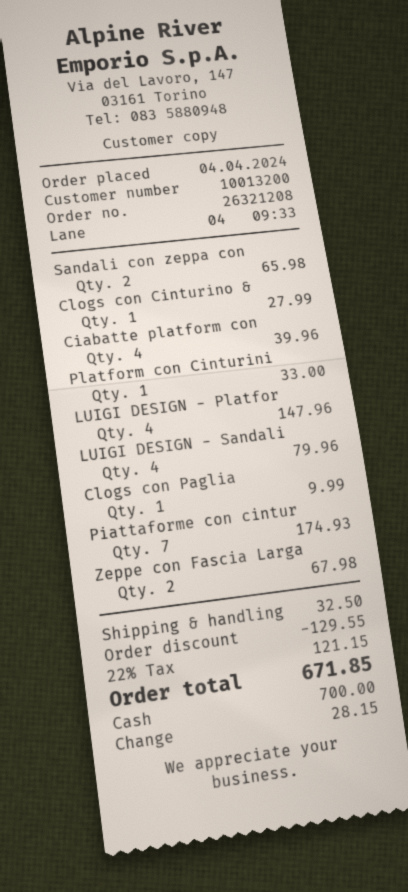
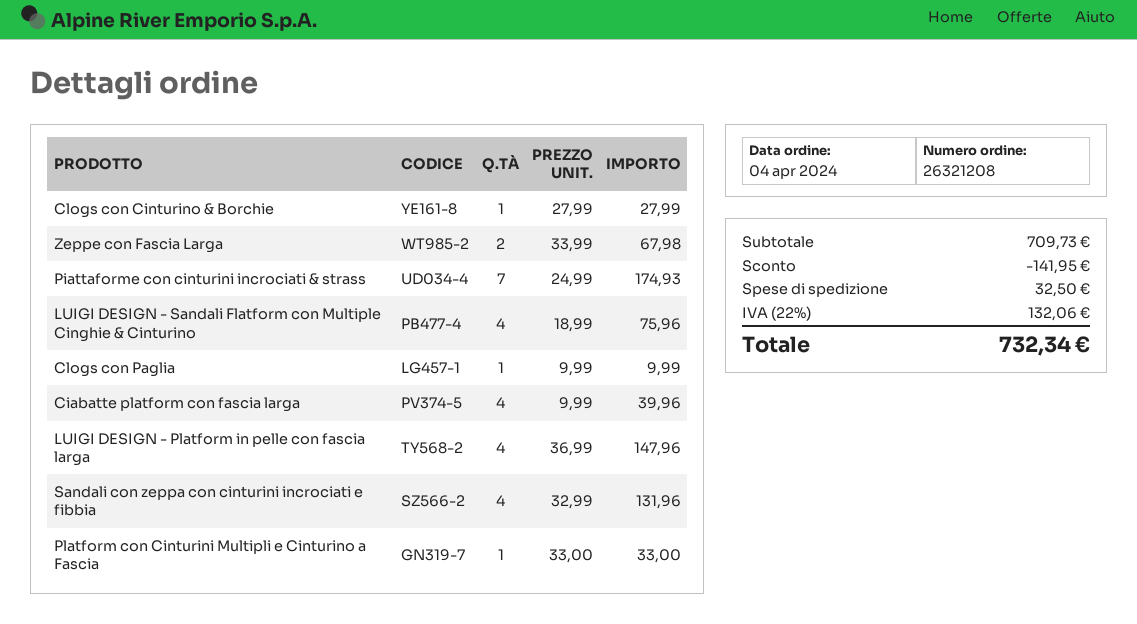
Sandali con zeppa con: 2 for 65.98 -> 4 for 131.96
LUIGI DESIGN - Sandali: 4 for 79.96 -> 4 for 75.96
discount: 129.55 -> 141.95
tax: 22% = 121.15 -> 22% = 132.06
total: 671.85 -> 732.34

